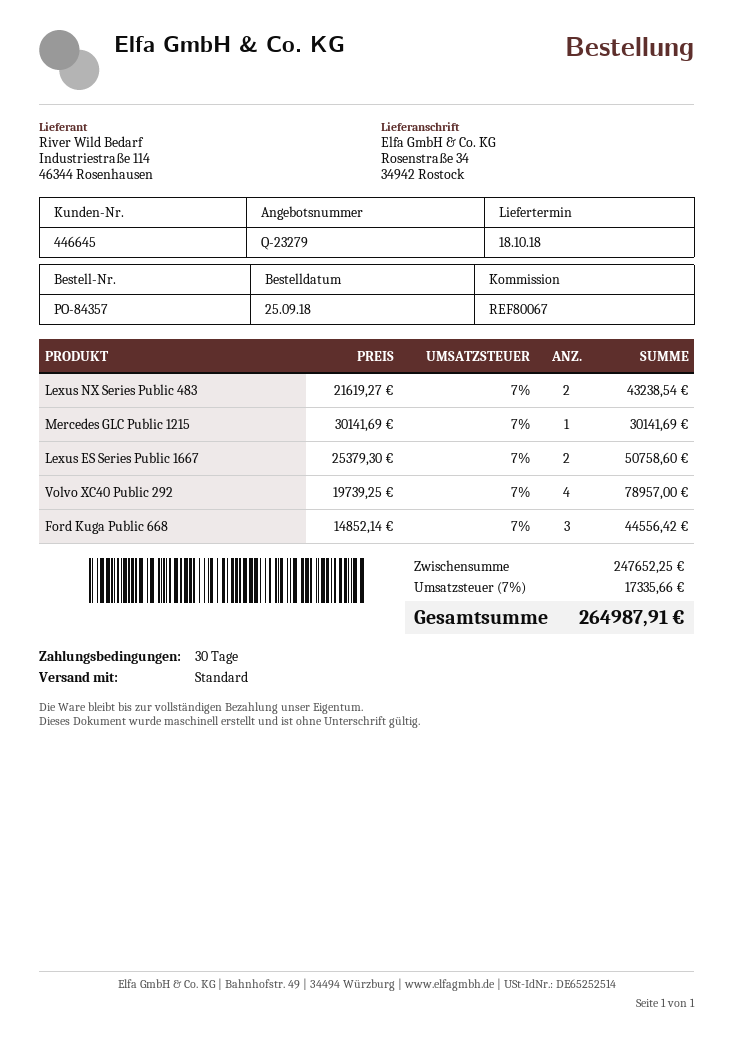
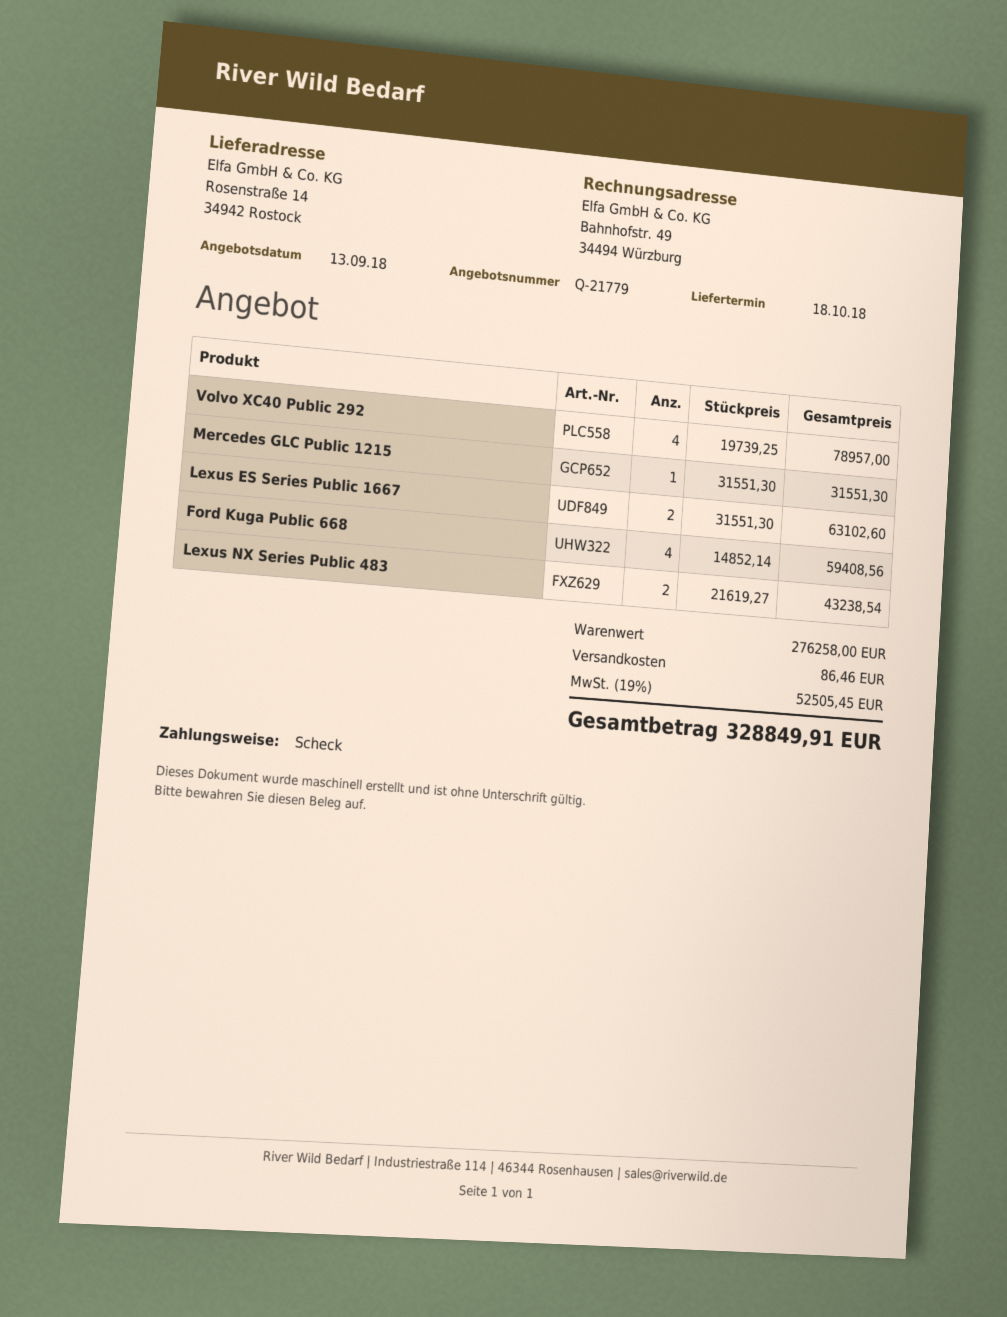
quote number: Q-23279 -> Q-21779
ship to: Rosenstraße 34, 34942 Rostock -> Rosenstraße 14, 34942 Rostock
Mercedes GLC Public 1215: 1 x 30141.69 = 30141.69 -> 1 x 31551.30 = 31551.30
Lexus ES Series Public 1667: 2 x 25379.30 = 50758.60 -> 2 x 31551.30 = 63102.60
Ford Kuga Public 668: 3 x 14852.14 = 44556.42 -> 4 x 14852.14 = 59408.56
subtotal: 247652.25 -> 276258.00
shipping: none -> 86.46
tax: 7% = 17335.66 -> 19% = 52505.45
total: 264987.91 -> 328849.91

